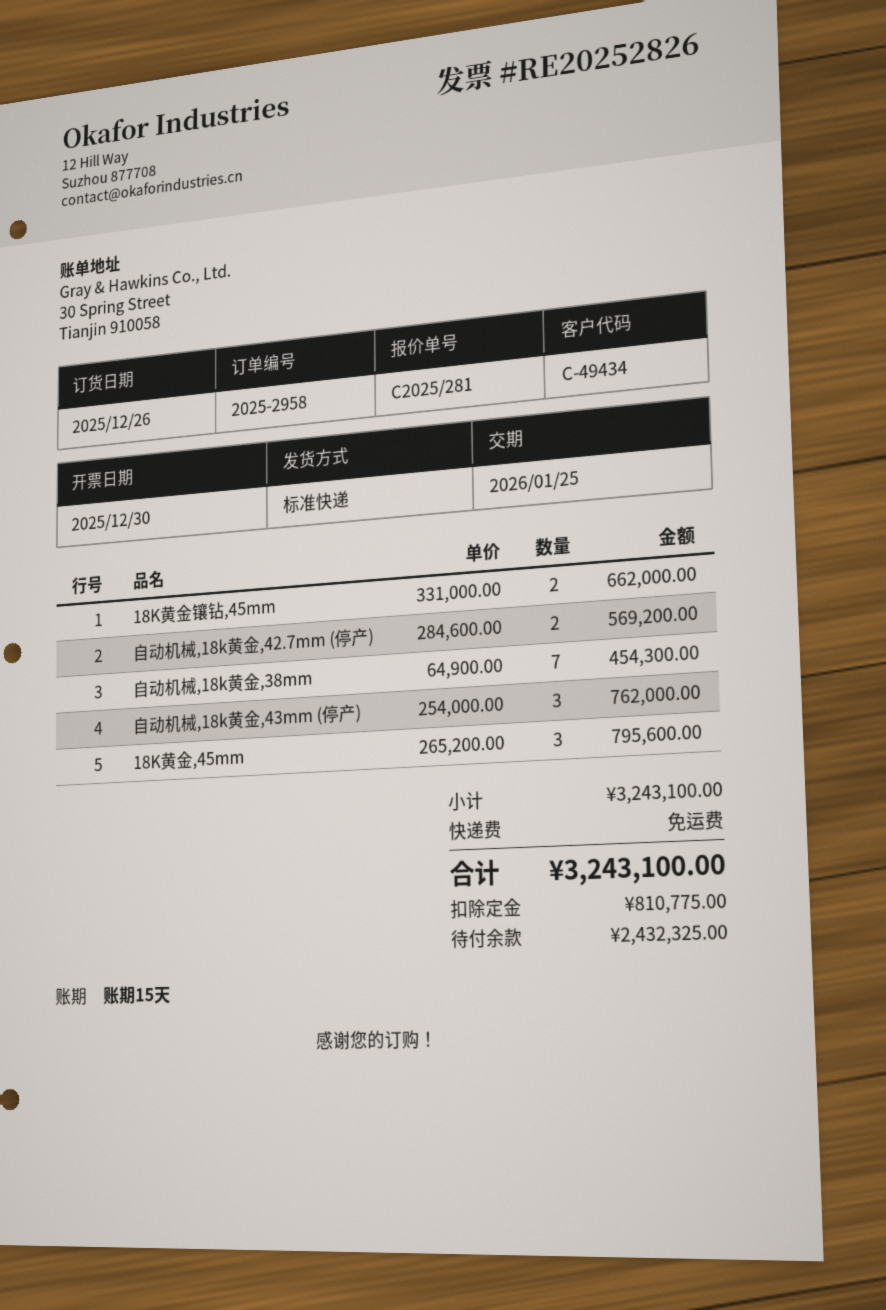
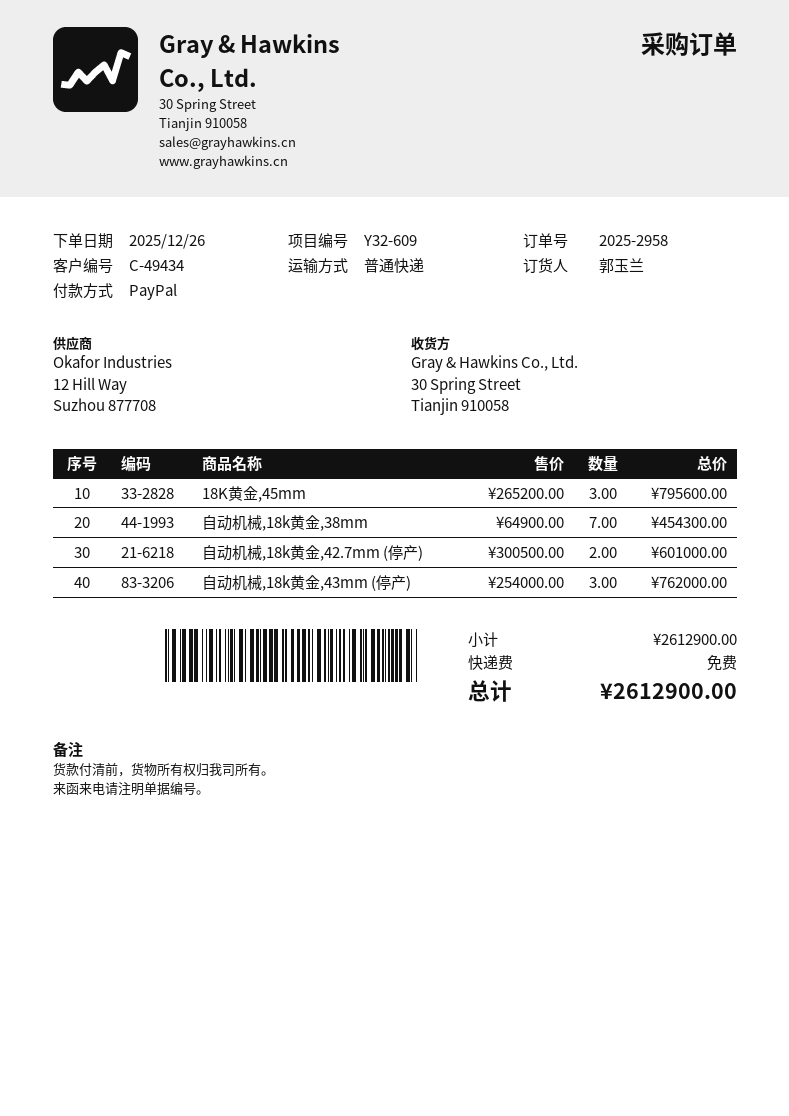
18K黄金镶钻,45mm: 2 x 331000.00 = 662000.00 -> none
自动机械,18k黄金,42.7mm (停产): 2 x 284600.00 = 569200.00 -> 2 x 300500.00 = 601000.00
subtotal: 3243100.00 -> 2612900.00
total: 3243100.00 -> 2612900.00

